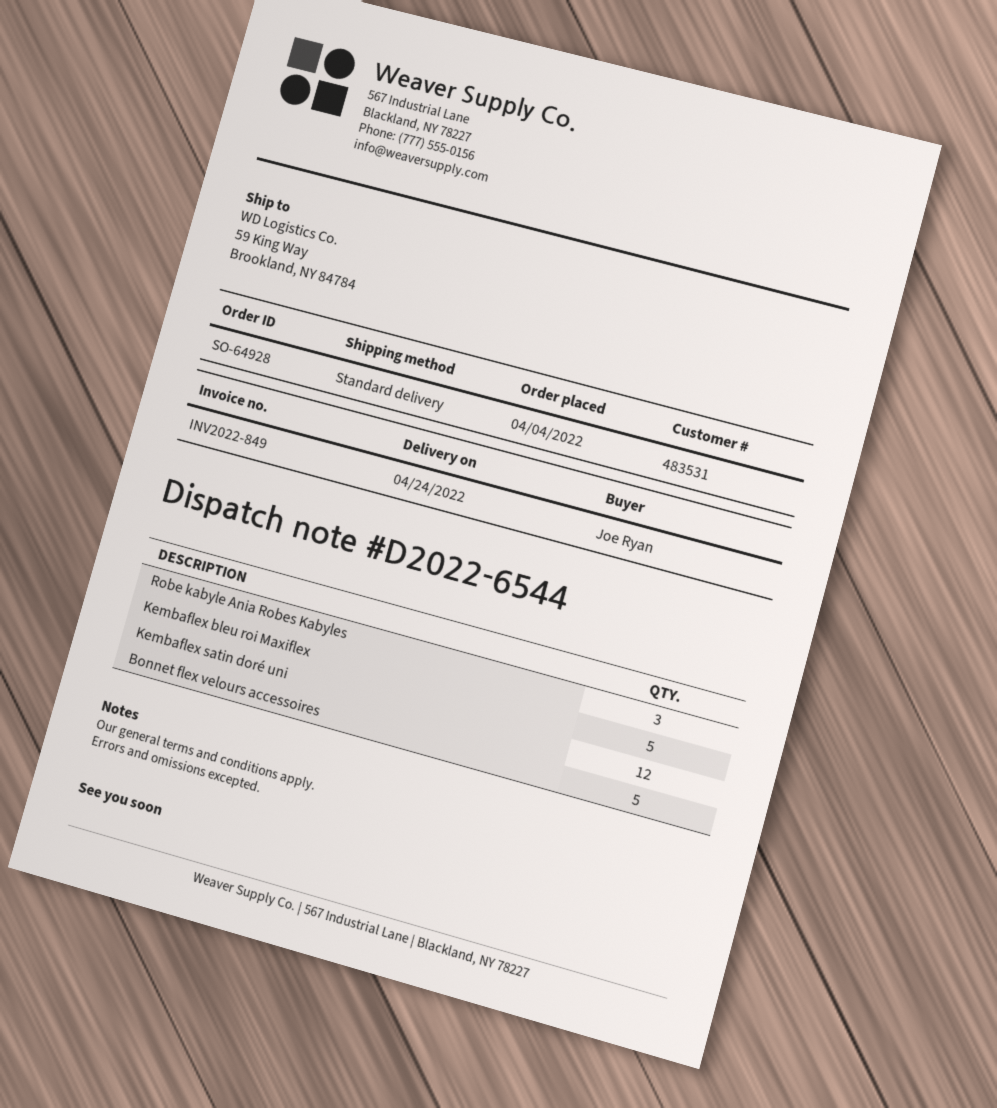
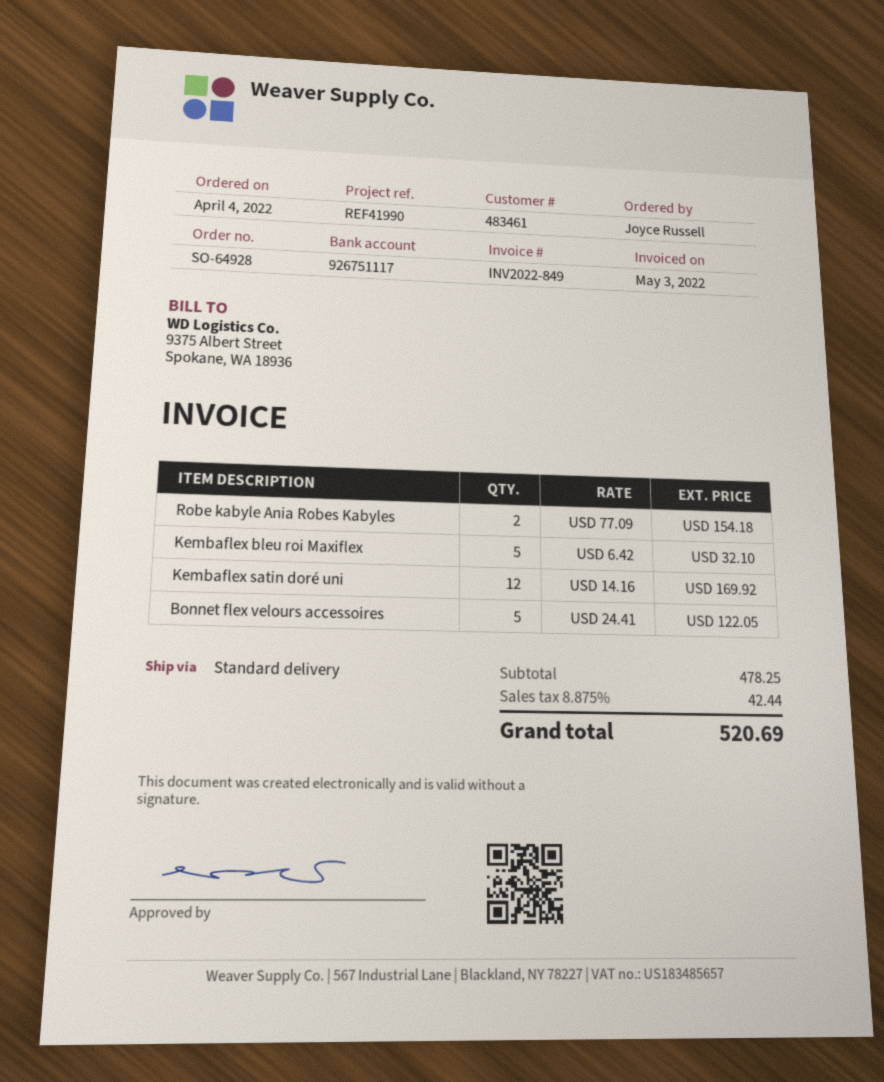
customer number: 483531 -> 483461
ordered by: Joe Ryan -> Joyce Russell
Robe kabyle Ania Robes Kabyles: 3 -> 2

